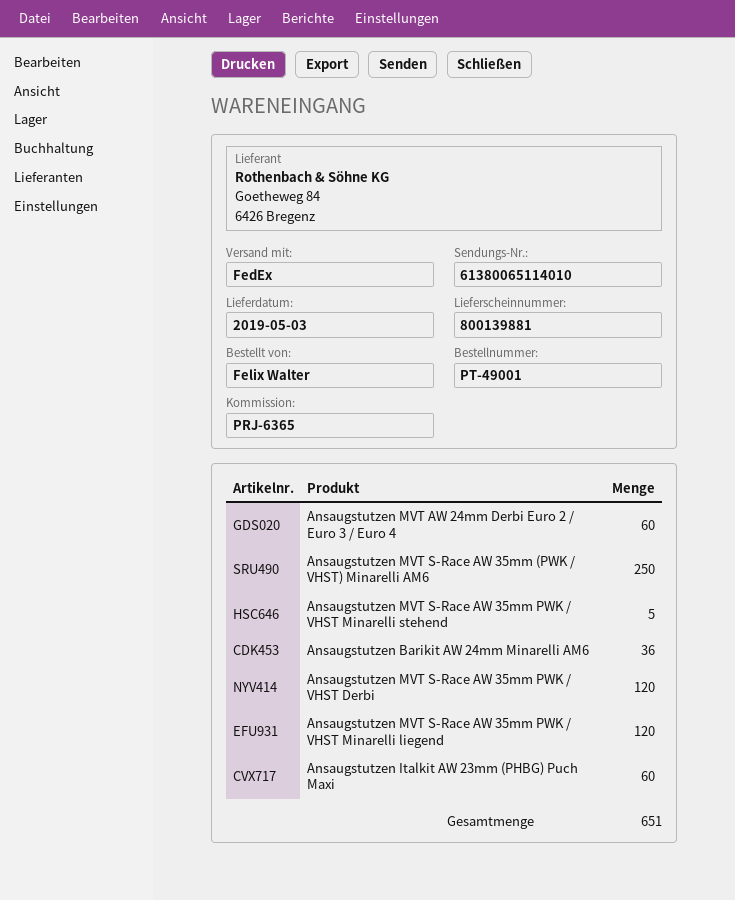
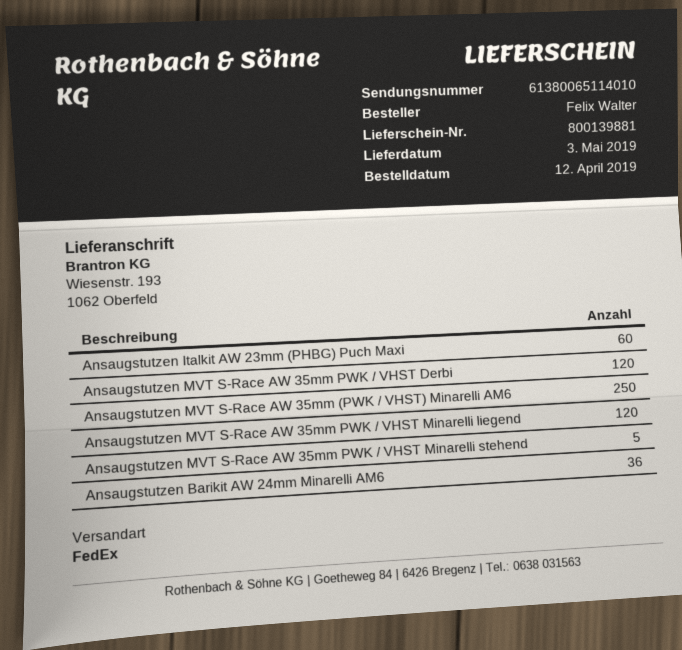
Ansaugstutzen MVT AW 24mm Derbi Euro 2 / Euro 3 / Euro 4: 60 -> none

